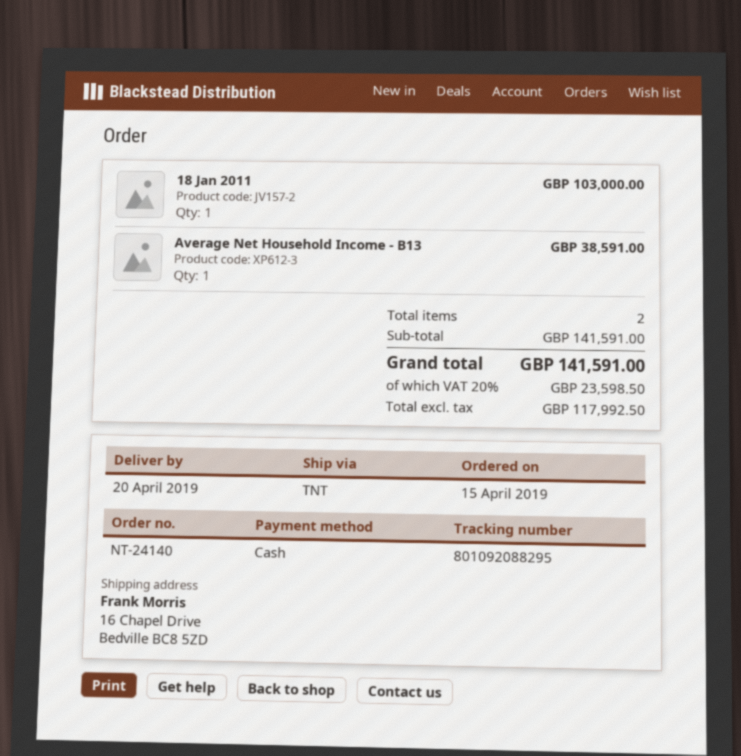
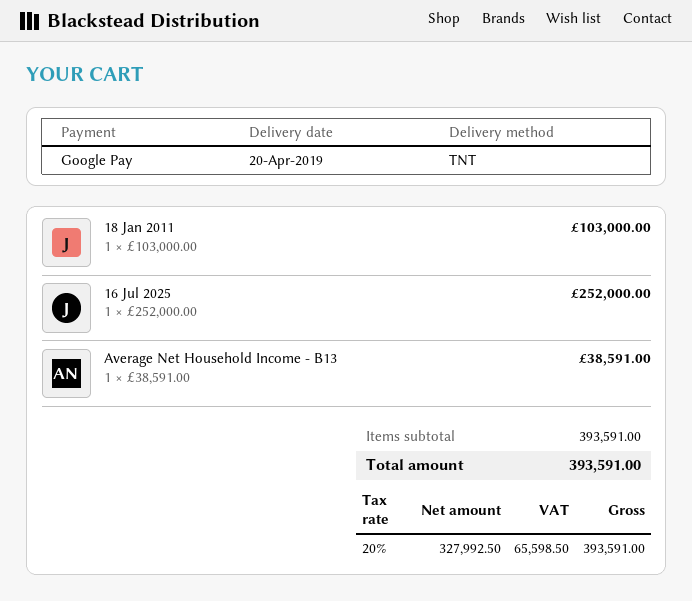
payment method: cash -> Google Pay
16 Jul 2025: none -> 1 for 252000.00
subtotal: 141591.00 -> 393591.00
net: 117992.50 -> 327992.50
tax: 20% = 23598.50 -> 20% = 65598.50
total: 141591.00 -> 393591.00

